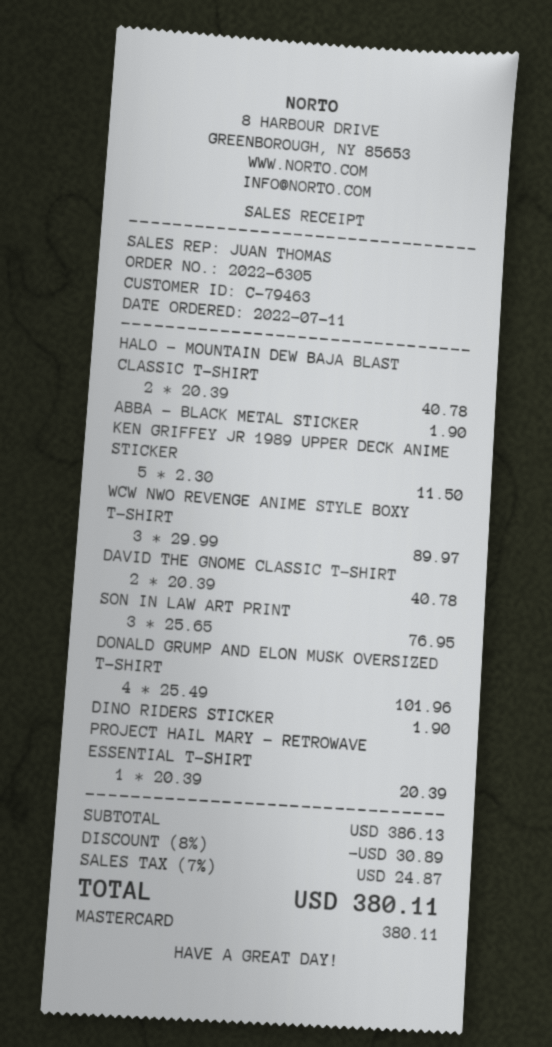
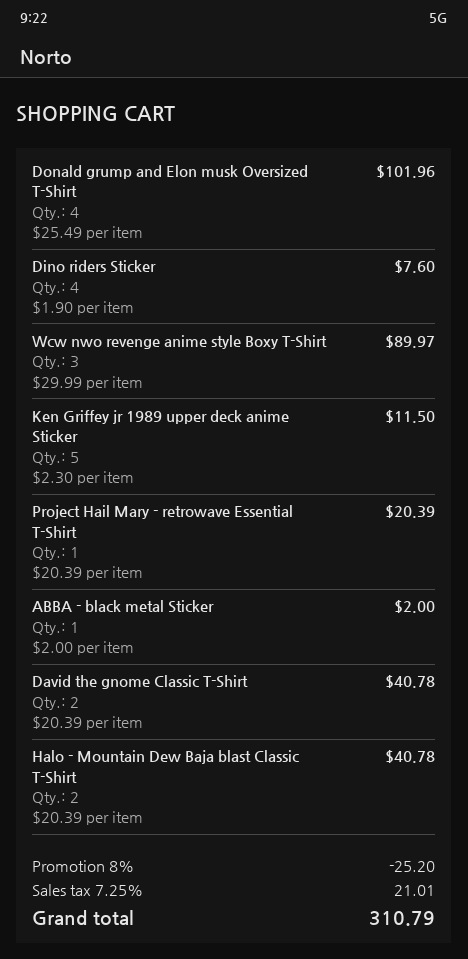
ABBA - BLACK METAL STICKER: 1 x 1.90 = 1.90 -> 1 x 2.00 = 2.00
SON IN LAW ART PRINT: 3 x 25.65 = 76.95 -> none
DINO RIDERS STICKER: 1 x 1.90 = 1.90 -> 4 x 1.90 = 7.60
discount: 8% = 30.89 -> 8% = 25.20
tax: 7% = 24.87 -> 7.25% = 21.01
total: 380.11 -> 310.79

